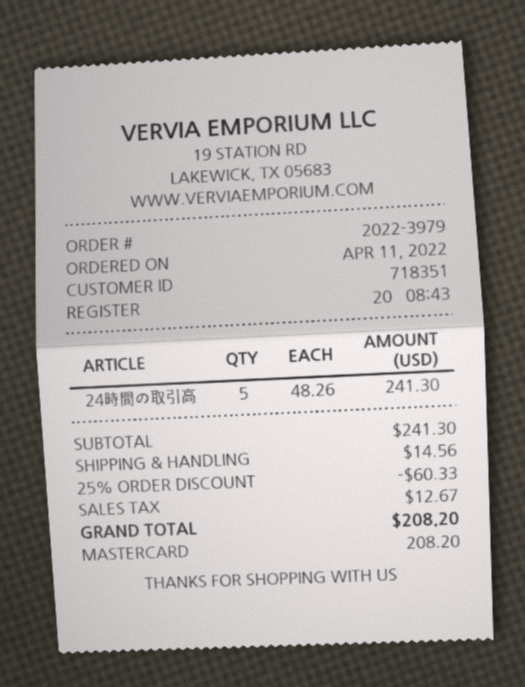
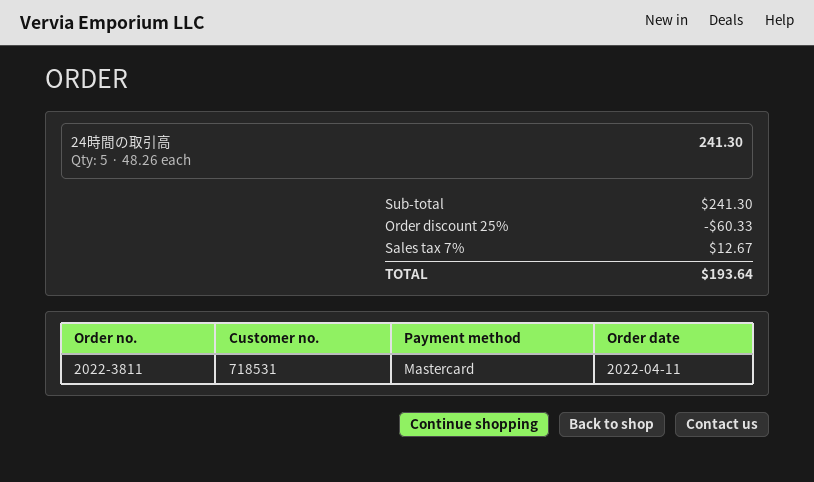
order number: 2022-3979 -> 2022-3811
customer number: 718351 -> 718531
shipping: 14.56 -> none
total: 208.20 -> 193.64

